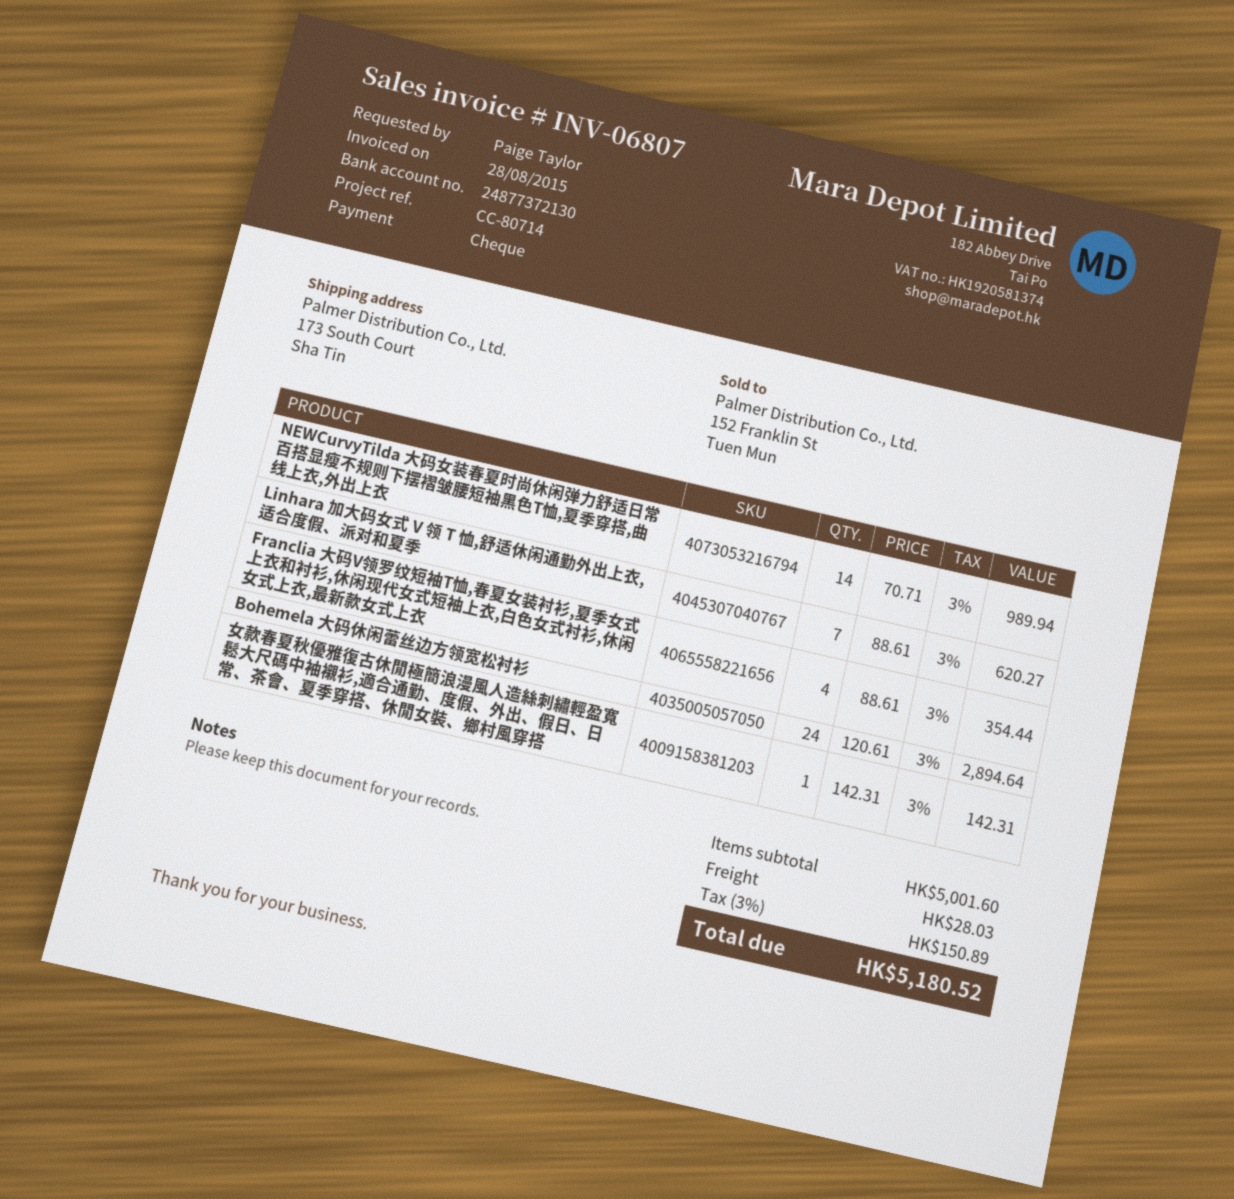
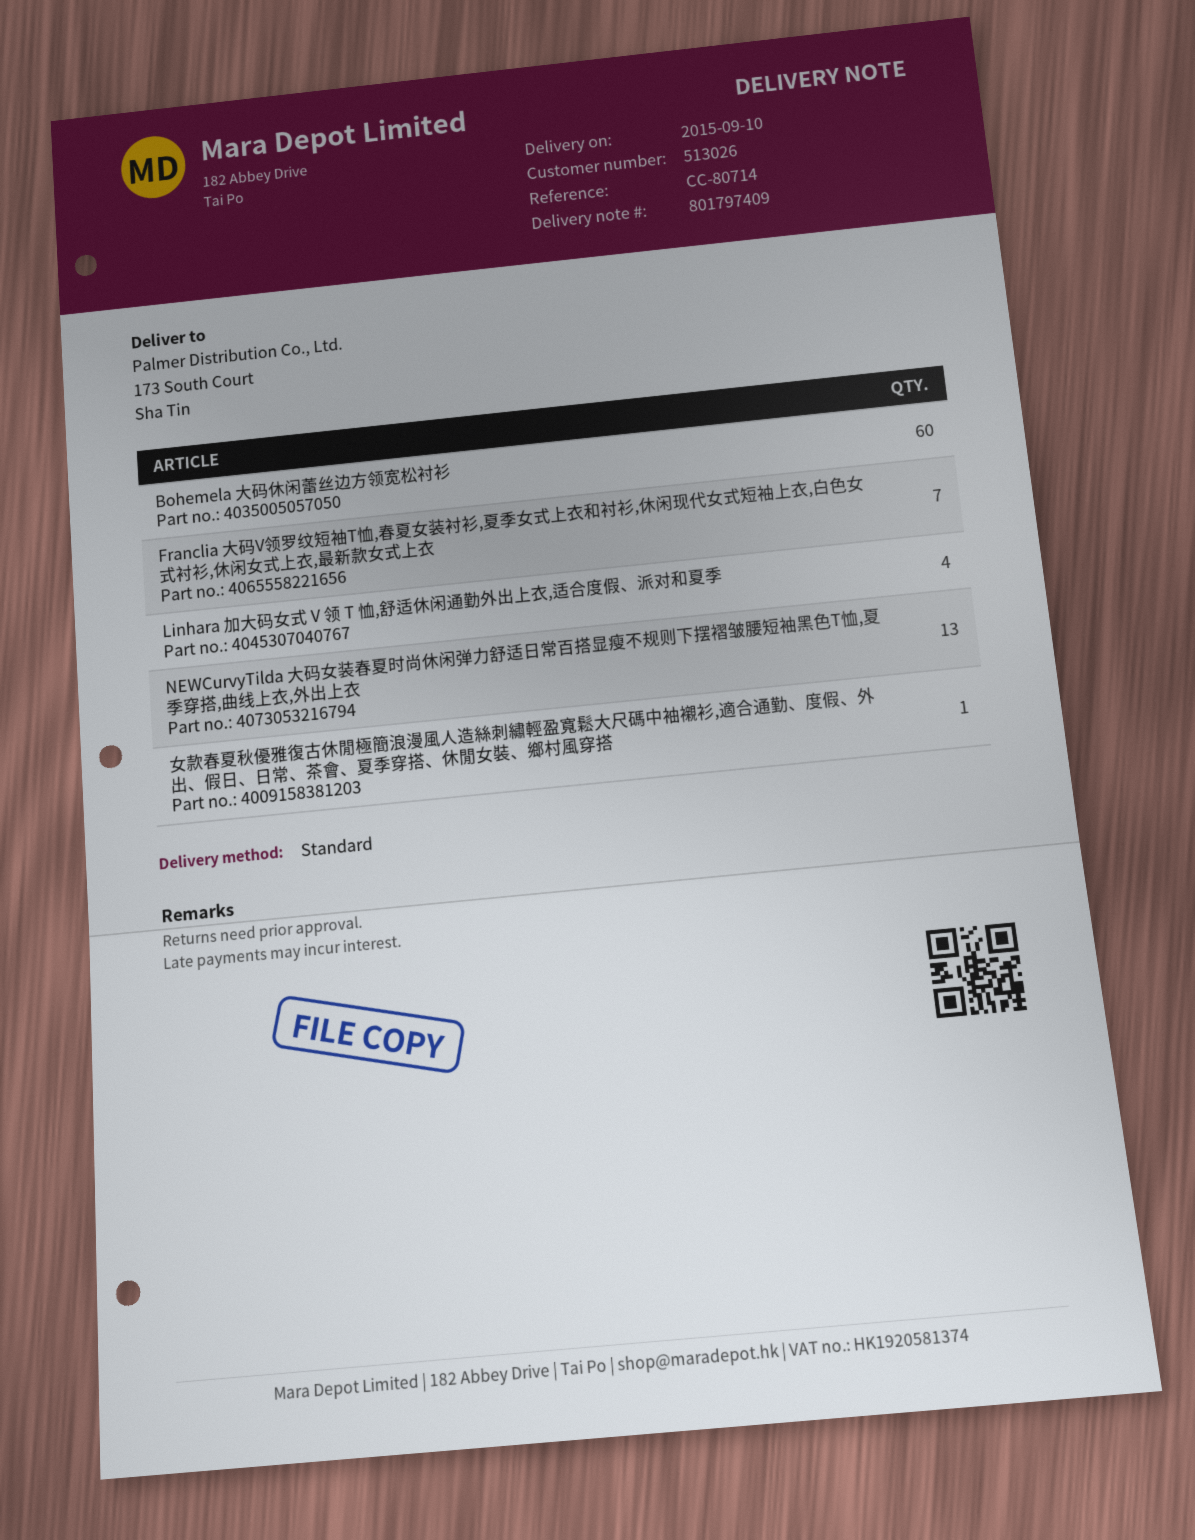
NEWCurvyTilda 大码女装春夏时尚休闲弹力舒适日常百搭显瘦不规则下摆褶皱腰短袖黑色T恤,夏季穿搭,曲线上衣,外出上衣: 14 -> 13
Linhara 加大码女式 V 领 T 恤,舒适休闲通勤外出上衣,适合度假、派对和夏季: 7 -> 4
Franclia 大码V领罗纹短袖T恤,春夏女装衬衫,夏季女式上衣和衬衫,休闲现代女式短袖上衣,白色女式衬衫,休闲女式上衣,最新款女式上衣: 4 -> 7
Bohemela 大码休闲蕾丝边方领宽松衬衫: 24 -> 60

